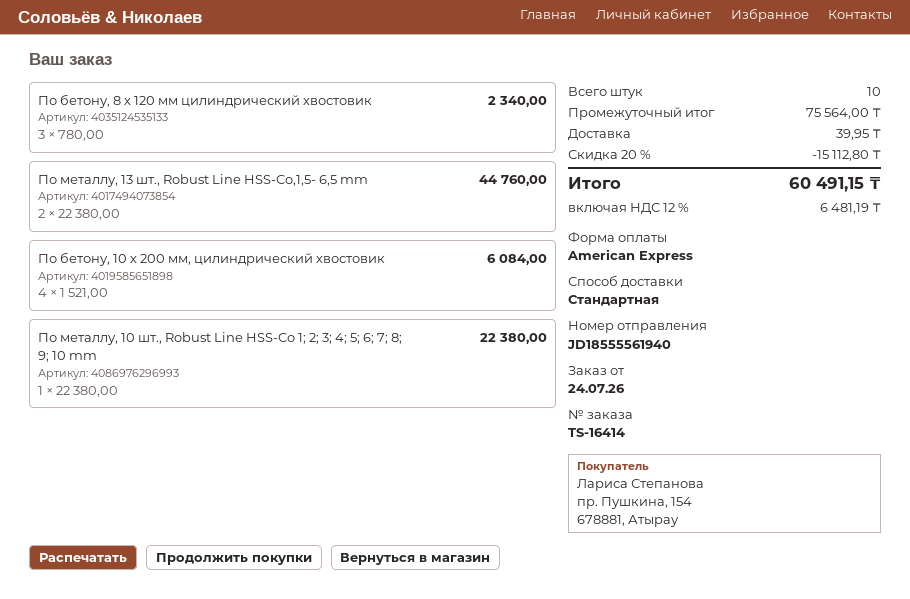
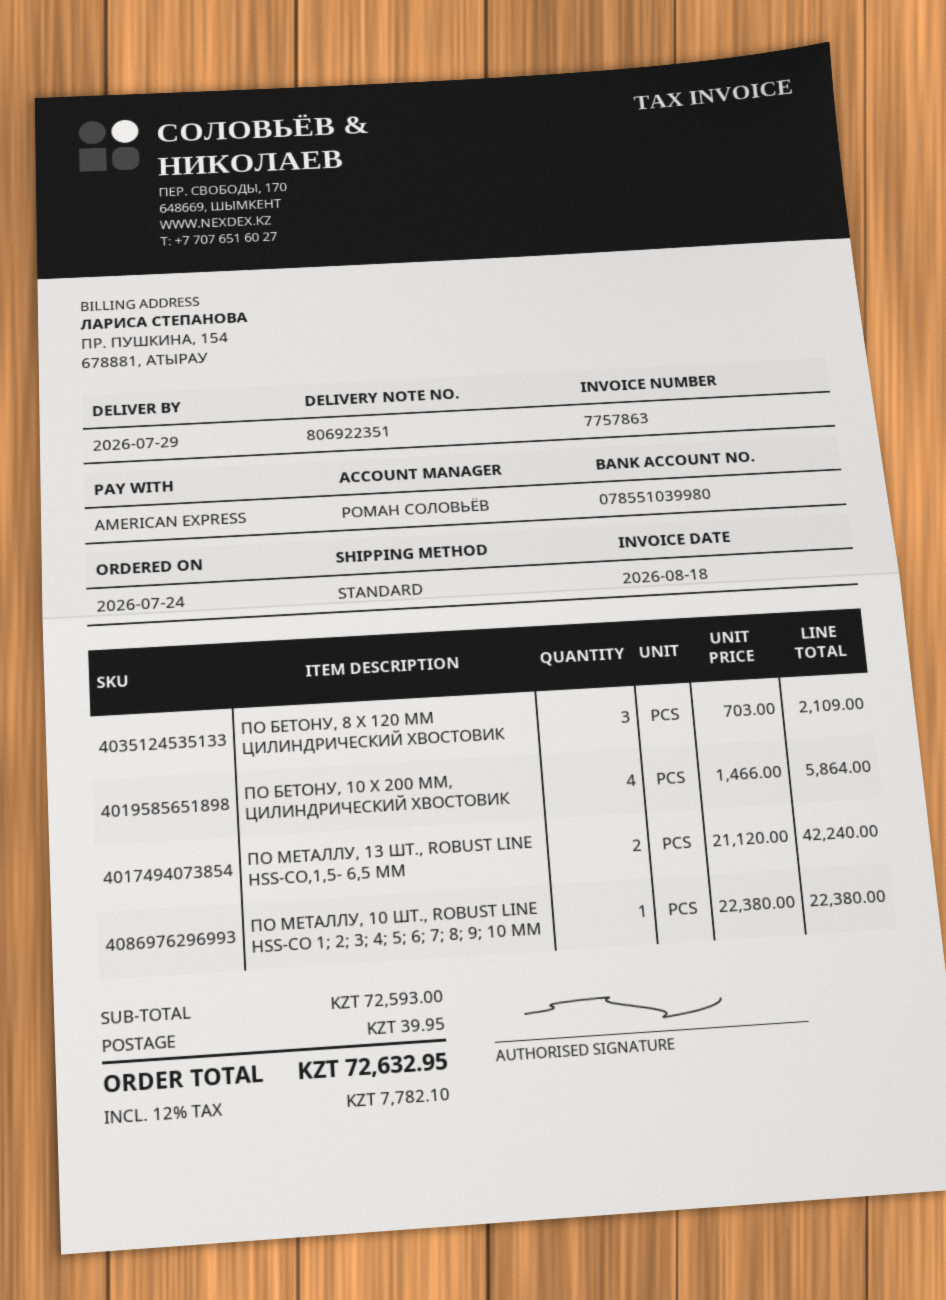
По бетону, 8 х 120 мм цилиндрический хвостовик: 3 x 780.00 = 2340.00 -> 3 x 703.00 = 2109.00
По металлу, 13 шт., Robust Line HSS-Co,1,5- 6,5 mm: 2 x 22380.00 = 44760.00 -> 2 x 21120.00 = 42240.00
По бетону, 10 х 200 мм, цилиндрический хвостовик: 4 x 1521.00 = 6084.00 -> 4 x 1466.00 = 5864.00
subtotal: 75564.00 -> 72593.00
discount: 20% = 15112.80 -> none
tax: 12% = 6481.19 -> 12% = 7782.10
total: 60491.15 -> 72632.95

